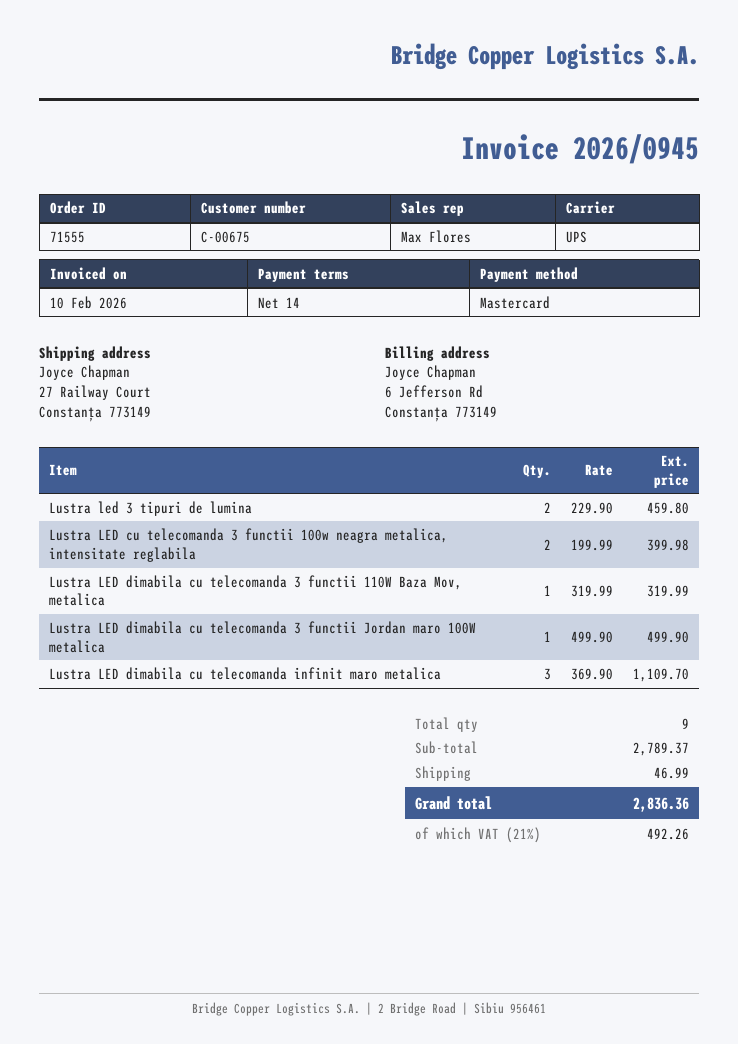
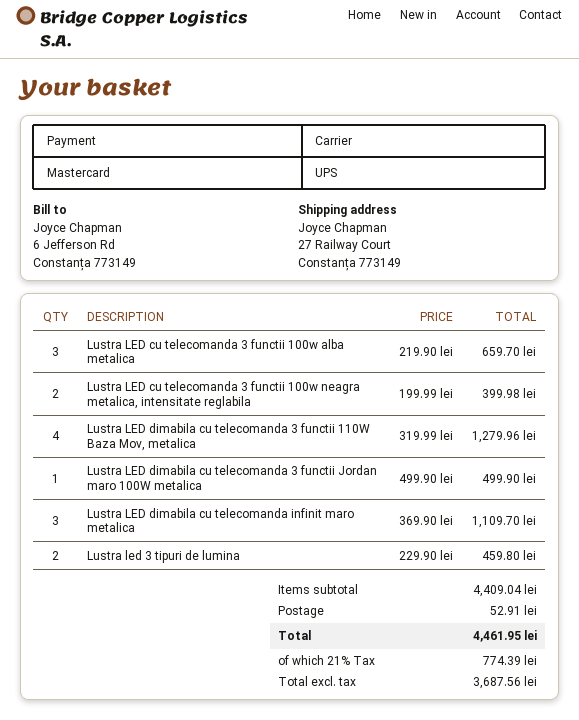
Lustra LED dimabila cu telecomanda 3 functii 110W Baza Mov, metalica: 1 x 319.99 = 319.99 -> 4 x 319.99 = 1279.96
Lustra LED cu telecomanda 3 functii 100w alba metalica: none -> 3 x 219.90 = 659.70
subtotal: 2789.37 -> 4409.04
shipping: 46.99 -> 52.91
tax: 21% = 492.26 -> 21% = 774.39
total: 2836.36 -> 4461.95

